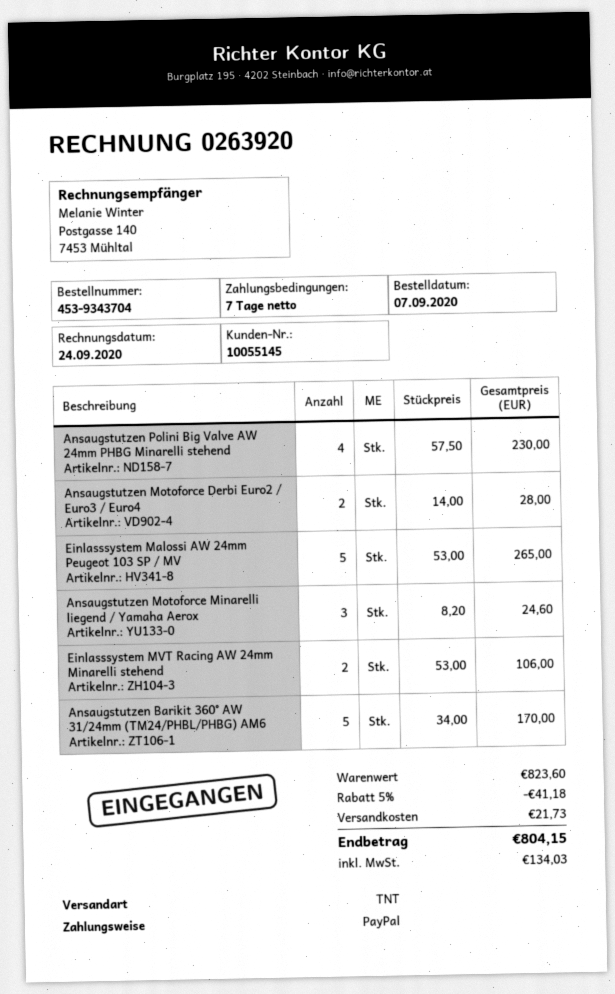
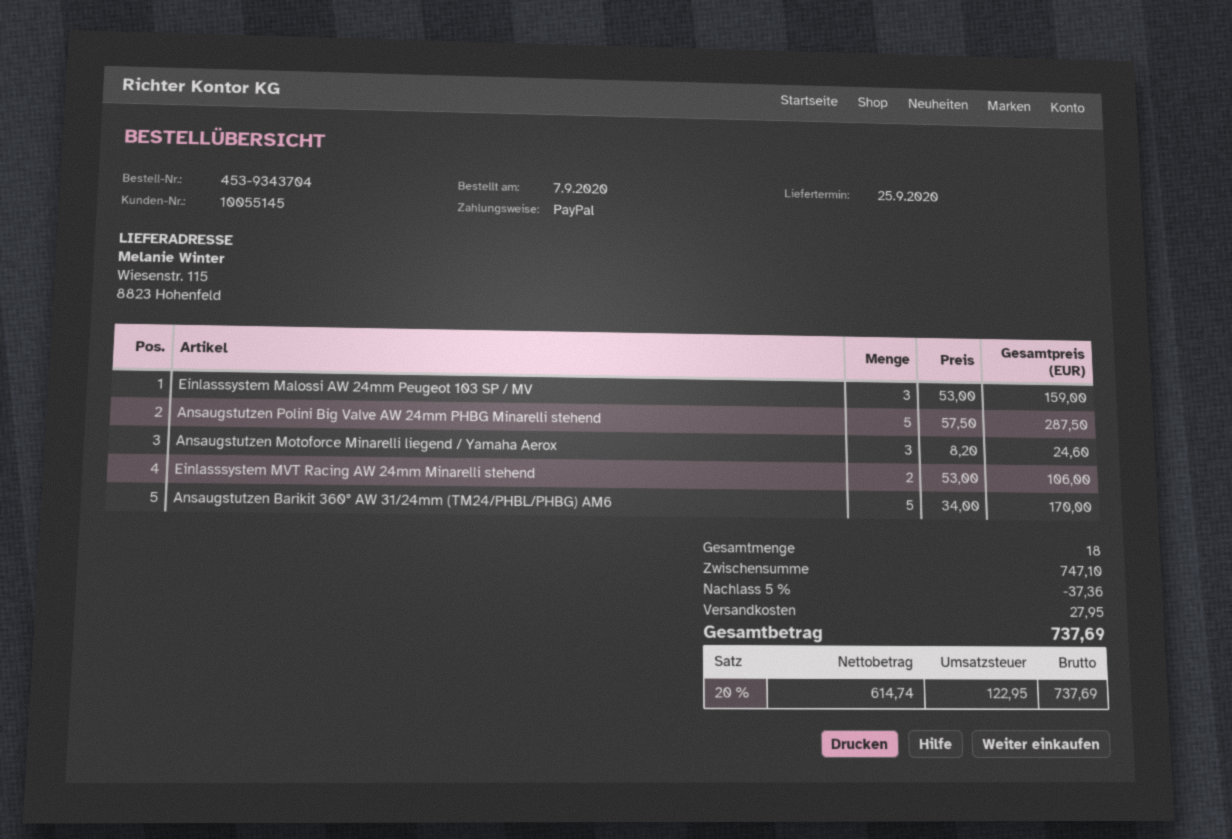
Ansaugstutzen Polini Big Valve AW 24mm PHBG Minarelli stehend: 4 x 57.50 = 230.00 -> 5 x 57.50 = 287.50
Ansaugstutzen Motoforce Derbi Euro2 / Euro3 / Euro4: 2 x 14.00 = 28.00 -> none
Einlasssystem Malossi AW 24mm Peugeot 103 SP / MV: 5 x 53.00 = 265.00 -> 3 x 53.00 = 159.00
subtotal: 823.60 -> 747.10
discount: 5% = 41.18 -> 5% = 37.36
shipping: 21.73 -> 27.95
tax: 134.03 -> 122.95
total: 804.15 -> 737.69

